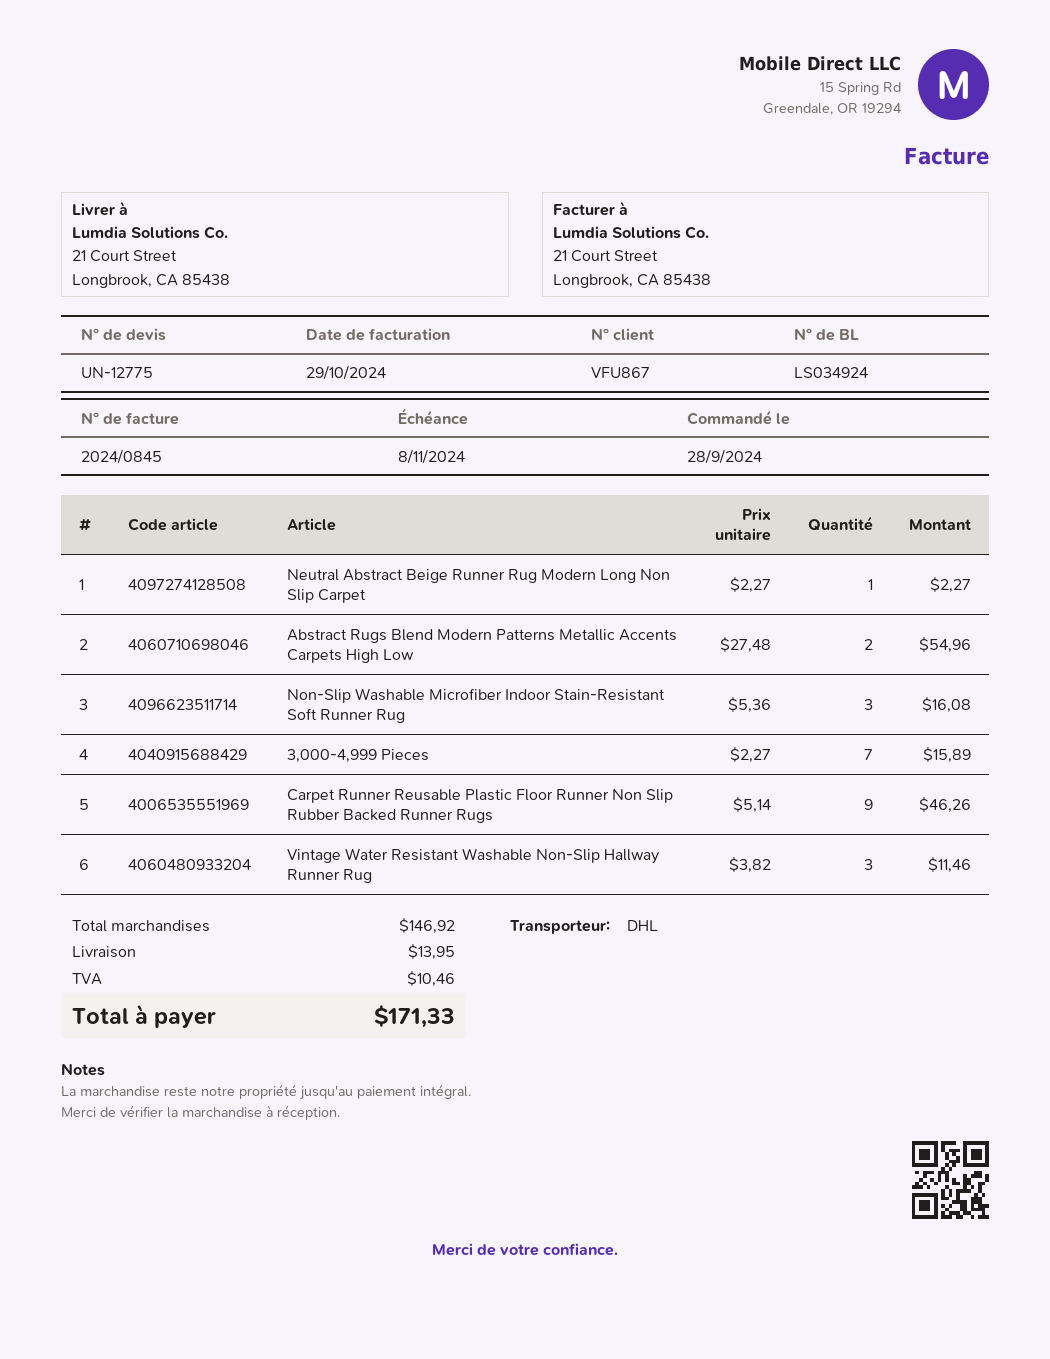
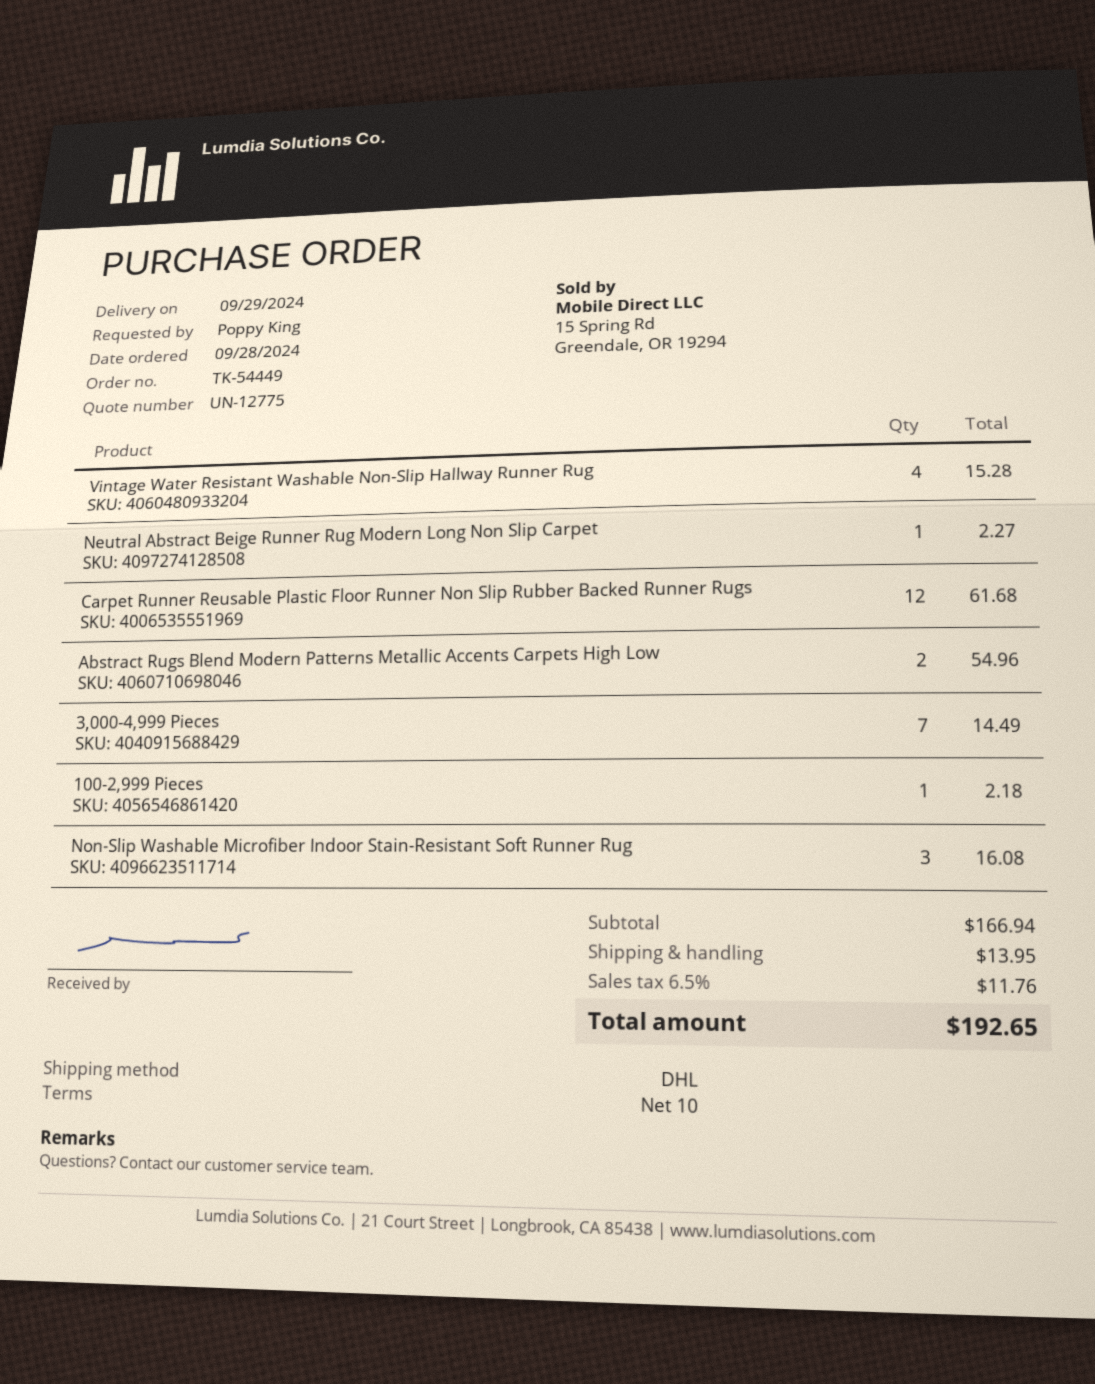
3,000-4,999 Pieces: 7 for 15.89 -> 7 for 14.49
Carpet Runner Reusable Plastic Floor Runner Non Slip Rubber Backed Runner Rugs: 9 for 46.26 -> 12 for 61.68
Vintage Water Resistant Washable Non-Slip Hallway Runner Rug: 3 for 11.46 -> 4 for 15.28
100-2,999 Pieces: none -> 1 for 2.18
subtotal: 146.92 -> 166.94
tax: 10.46 -> 11.76
total: 171.33 -> 192.65

